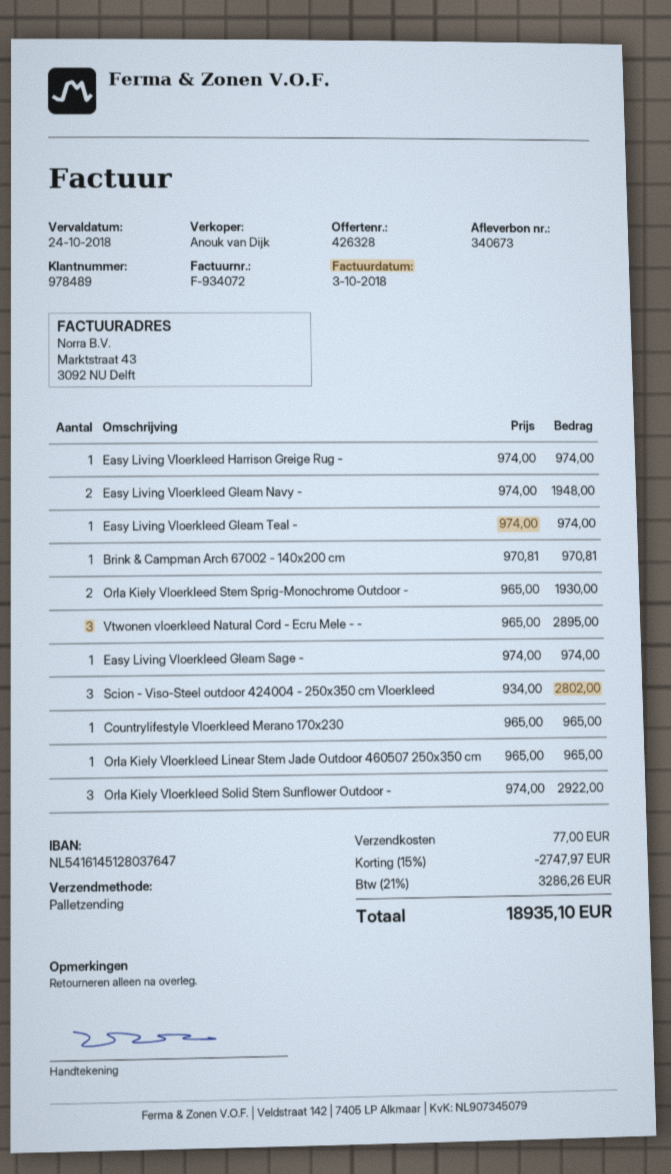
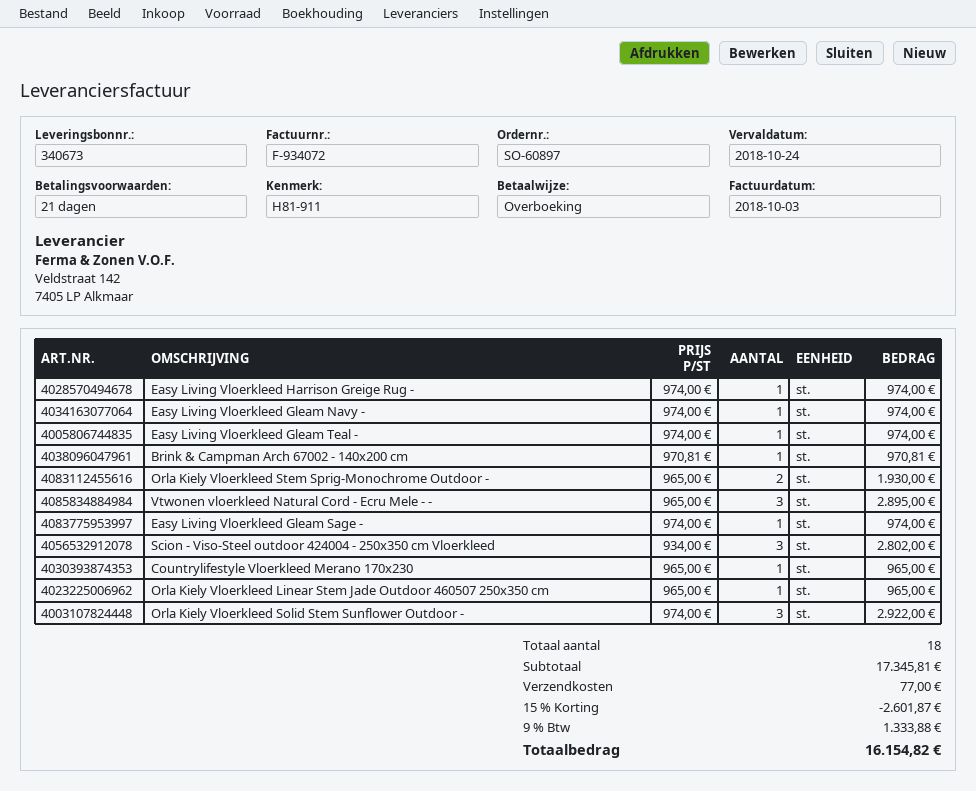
Easy Living Vloerkleed Gleam Navy -: 2 x 974.00 = 1948.00 -> 1 x 974.00 = 974.00
discount: 15% = 2747.97 -> 15% = 2601.87
tax: 21% = 3286.26 -> 9% = 1333.88
total: 18935.10 -> 16154.82

